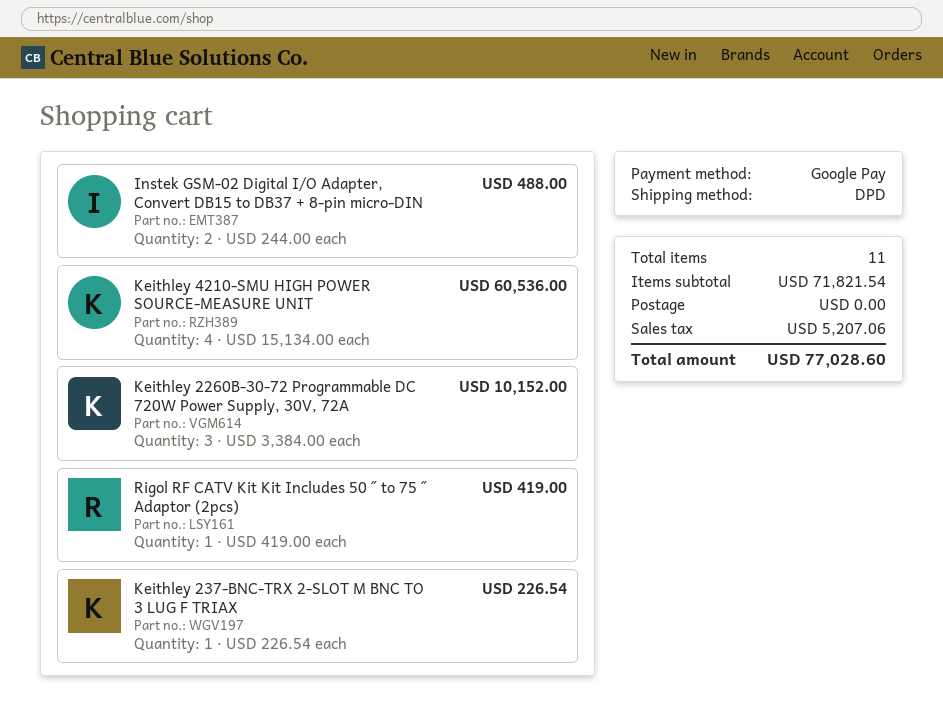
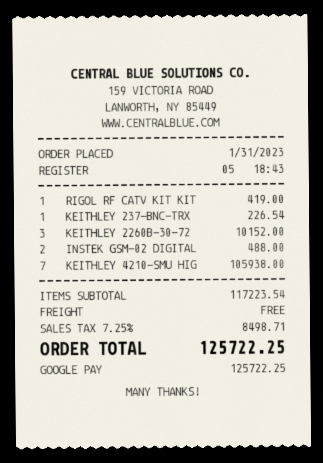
Keithley 4210-SMU HIGH POWER SOURCE-MEASURE UNIT: 4 for 60536.00 -> 7 for 105938.00
subtotal: 71821.54 -> 117223.54
tax: 5207.06 -> 8498.71
total: 77028.60 -> 125722.25

